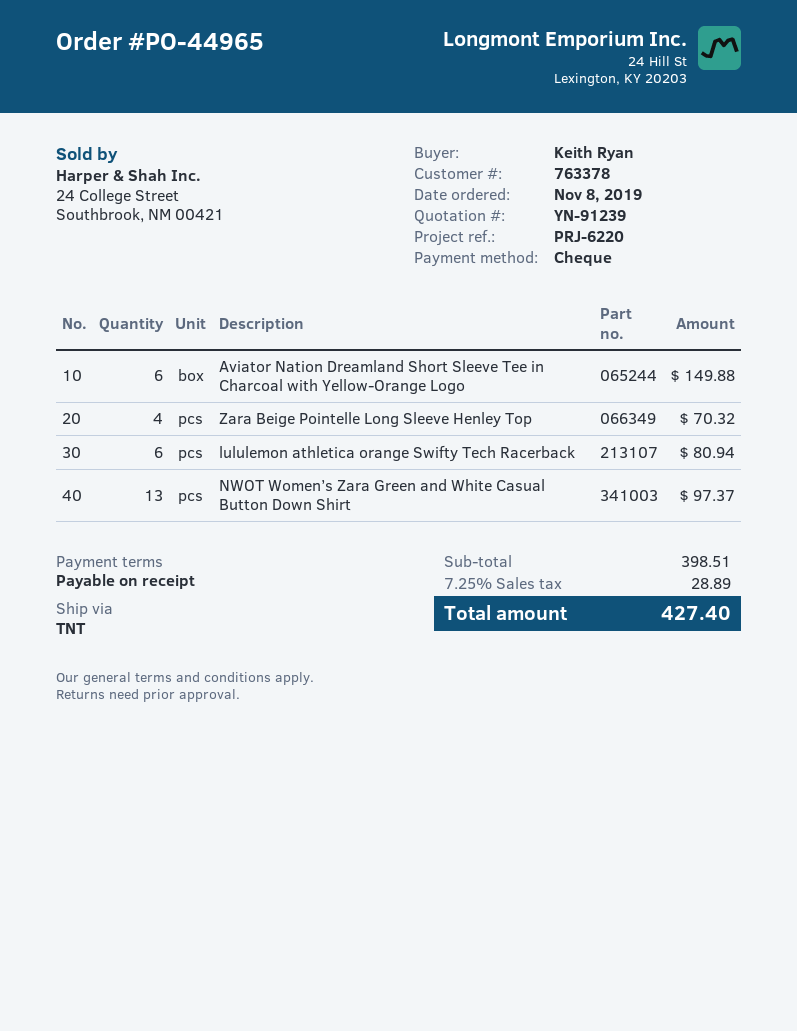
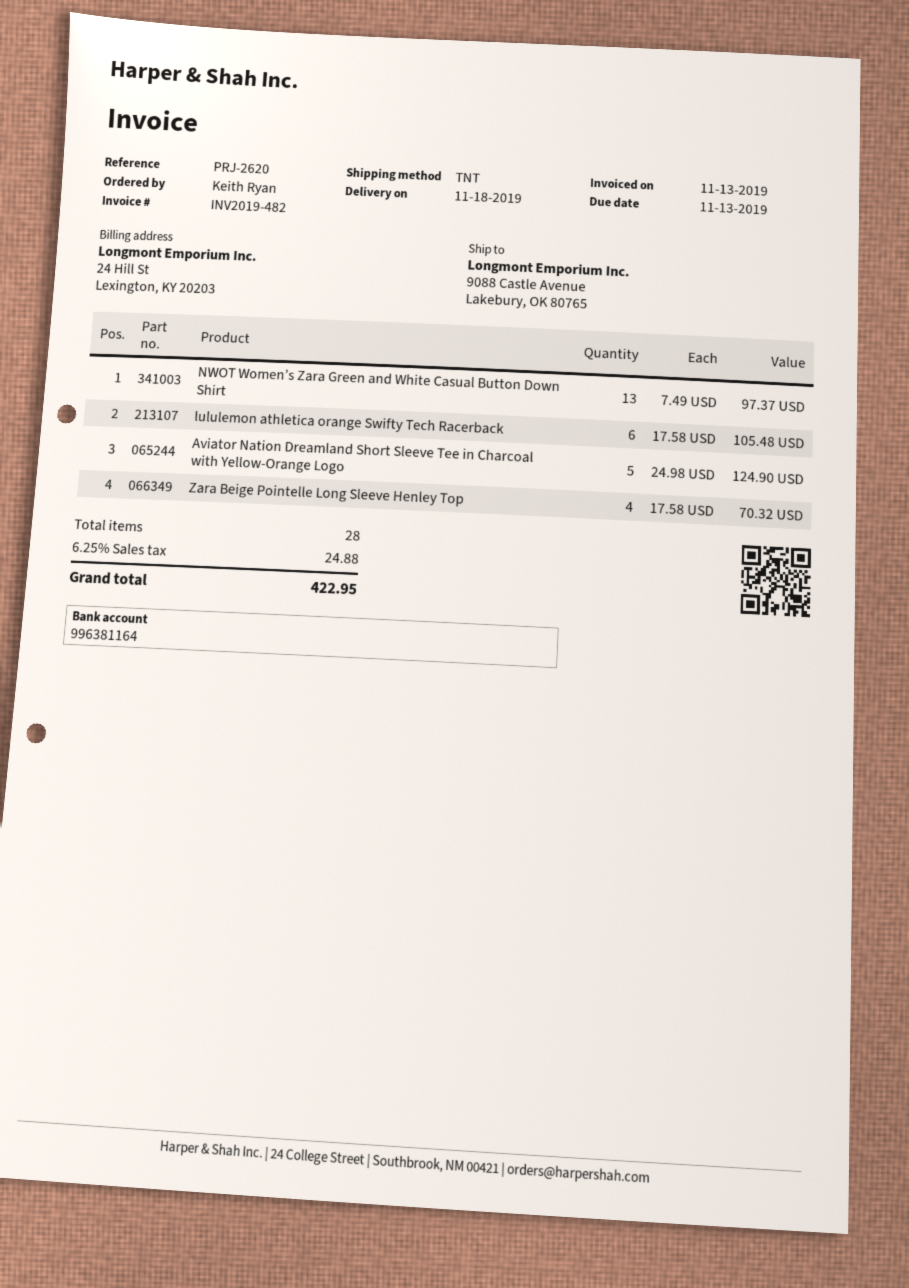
reference: PRJ-6220 -> PRJ-2620
Aviator Nation Dreamland Short Sleeve Tee in Charcoal with Yellow-Orange Logo: 6 for 149.88 -> 5 for 124.90
lululemon athletica orange Swifty Tech Racerback: 6 for 80.94 -> 6 for 105.48
tax: 7.25% = 28.89 -> 6.25% = 24.88
total: 427.40 -> 422.95

